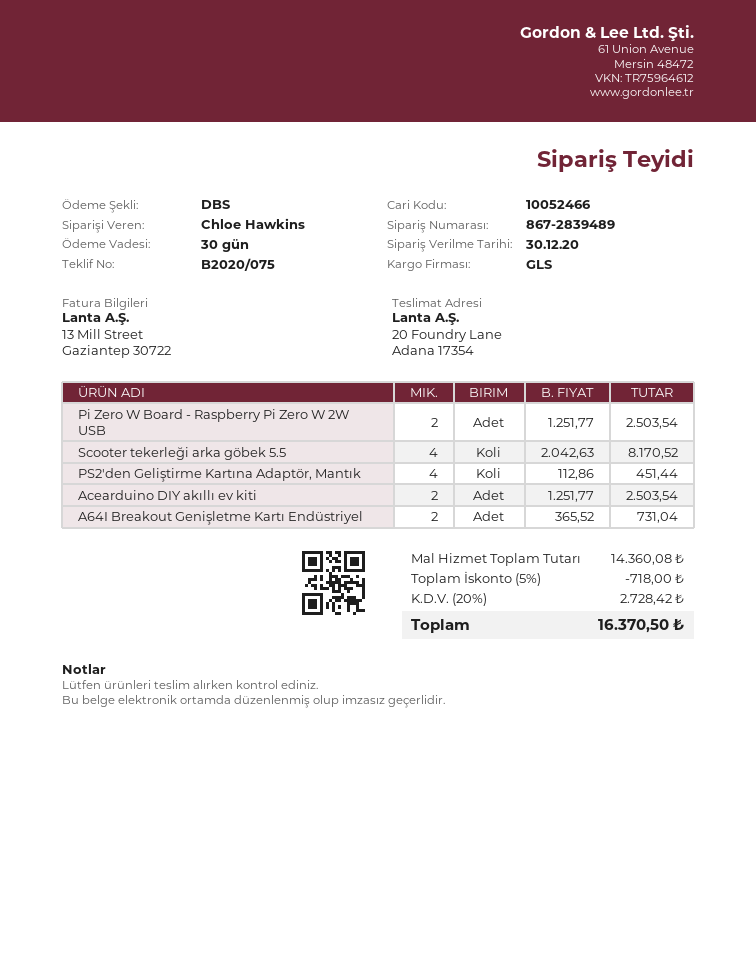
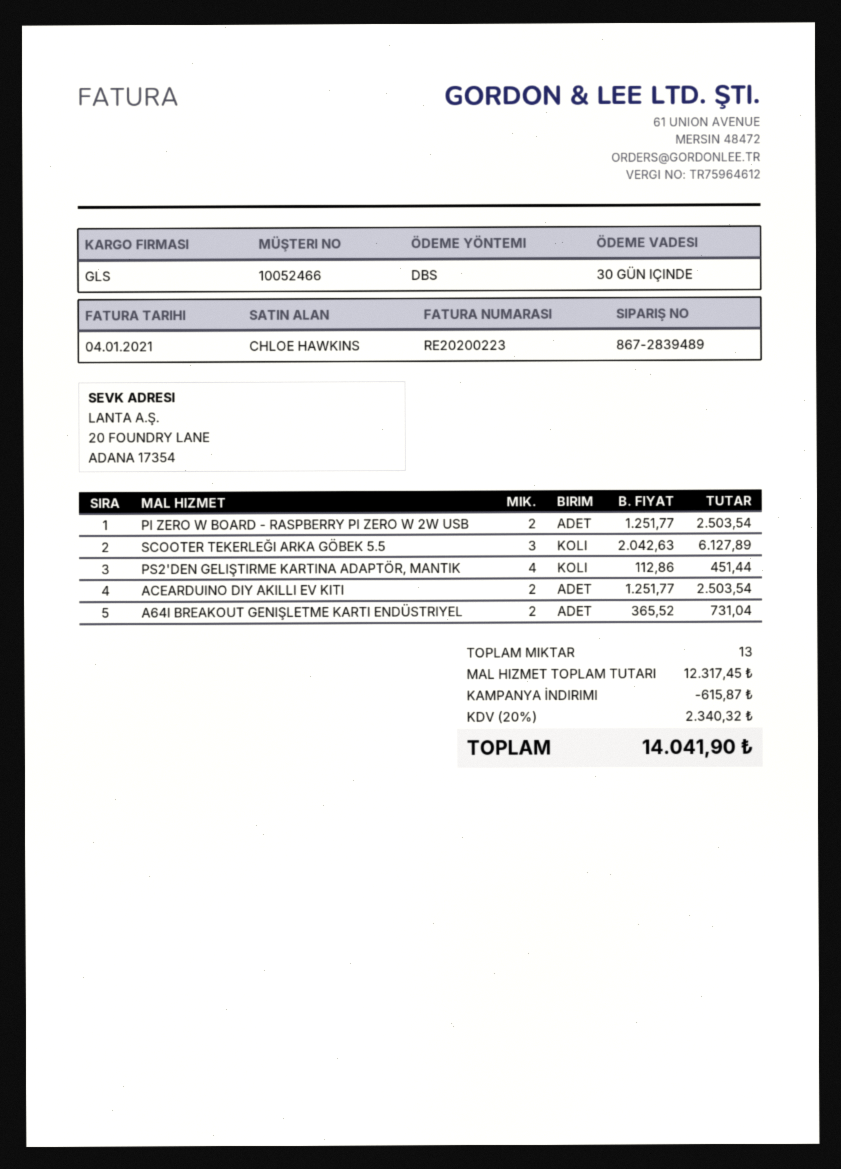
Scooter tekerleği arka göbek 5.5: 4 x 2042.63 = 8170.52 -> 3 x 2042.63 = 6127.89
subtotal: 14360.08 -> 12317.45
discount: 718.00 -> 615.87
tax: 20% = 2728.42 -> 20% = 2340.32
total: 16370.50 -> 14041.90

